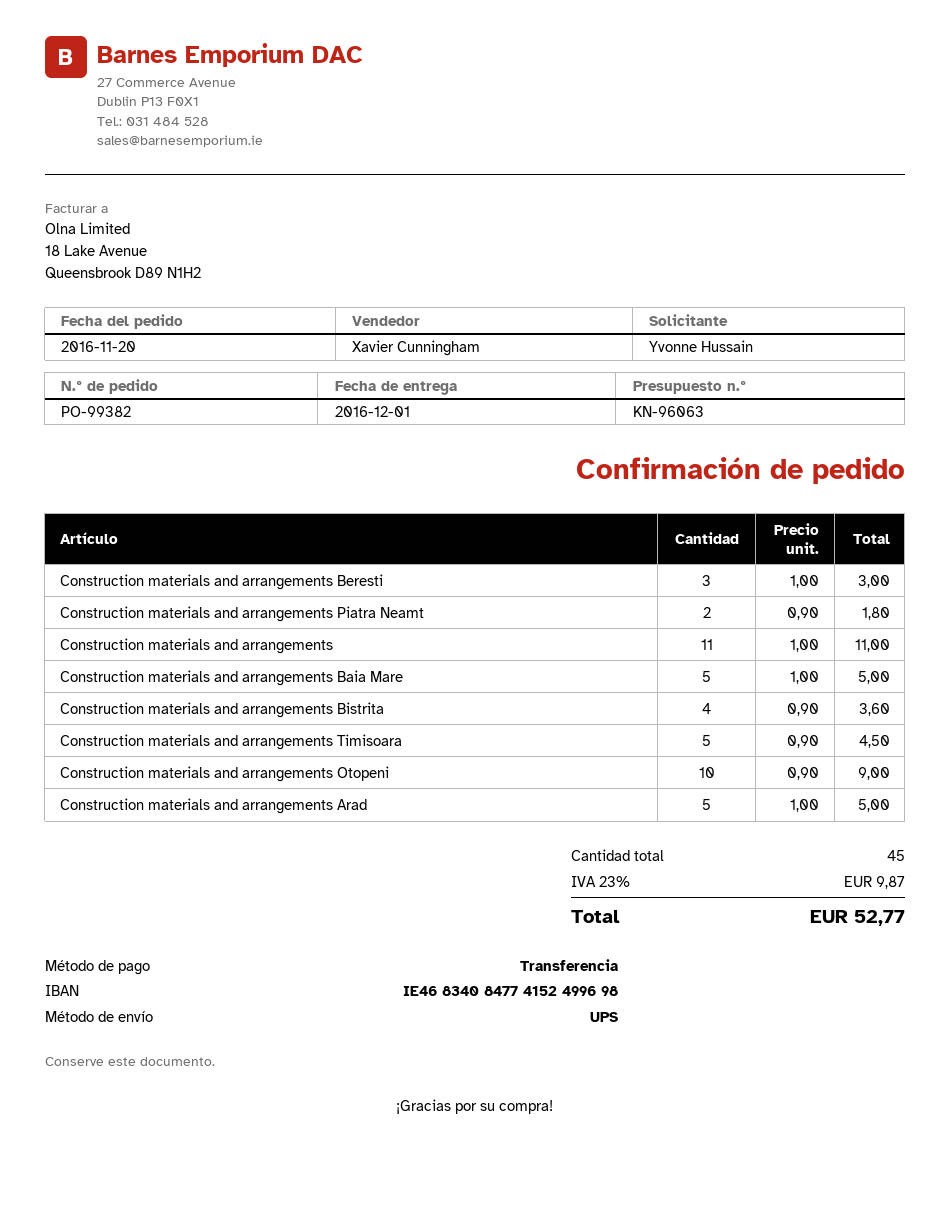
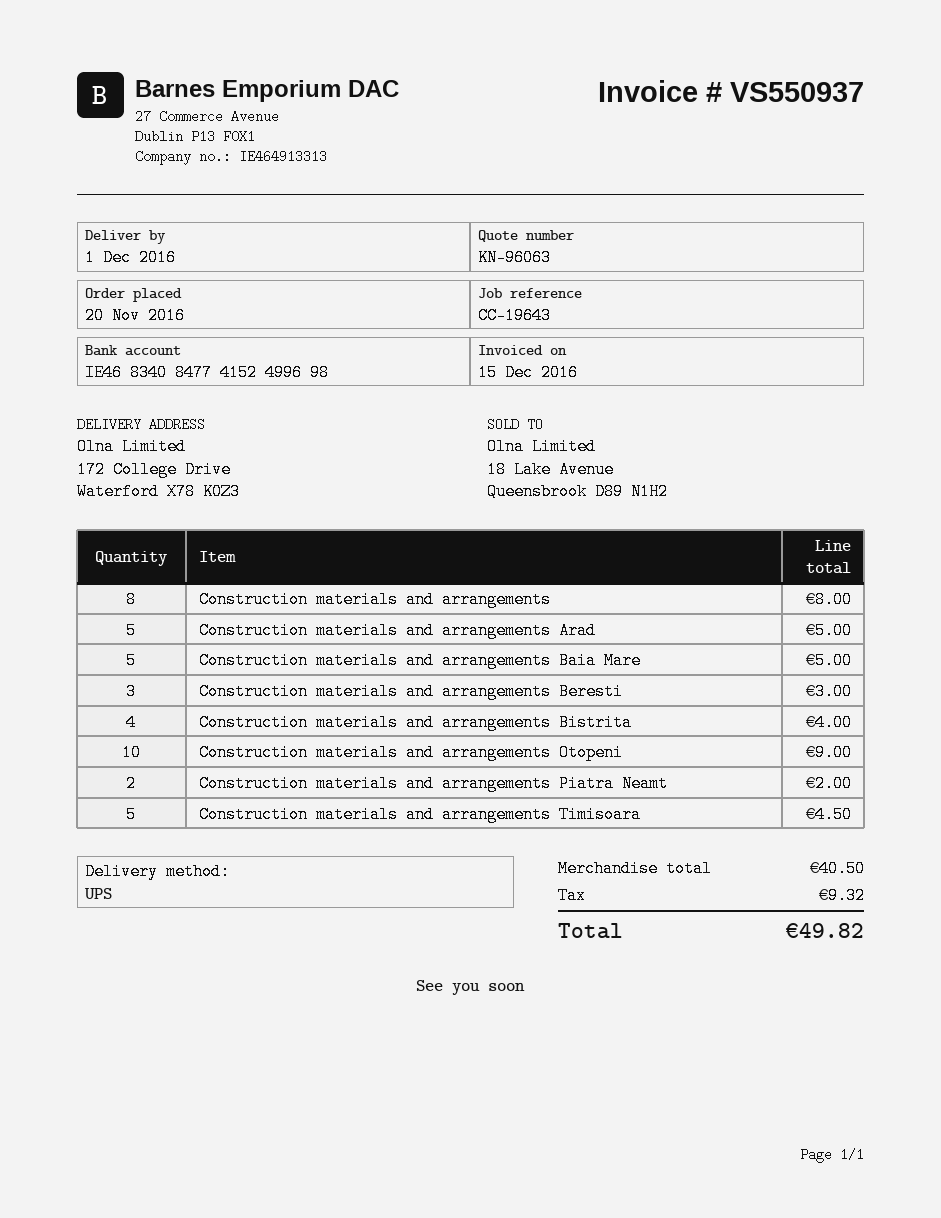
Construction materials and arrangements Piatra Neamt: 2 for 1.80 -> 2 for 2.00
Construction materials and arrangements: 11 for 11.00 -> 8 for 8.00
Construction materials and arrangements Bistrita: 4 for 3.60 -> 4 for 4.00
tax: 9.87 -> 9.32
total: 52.77 -> 49.82

